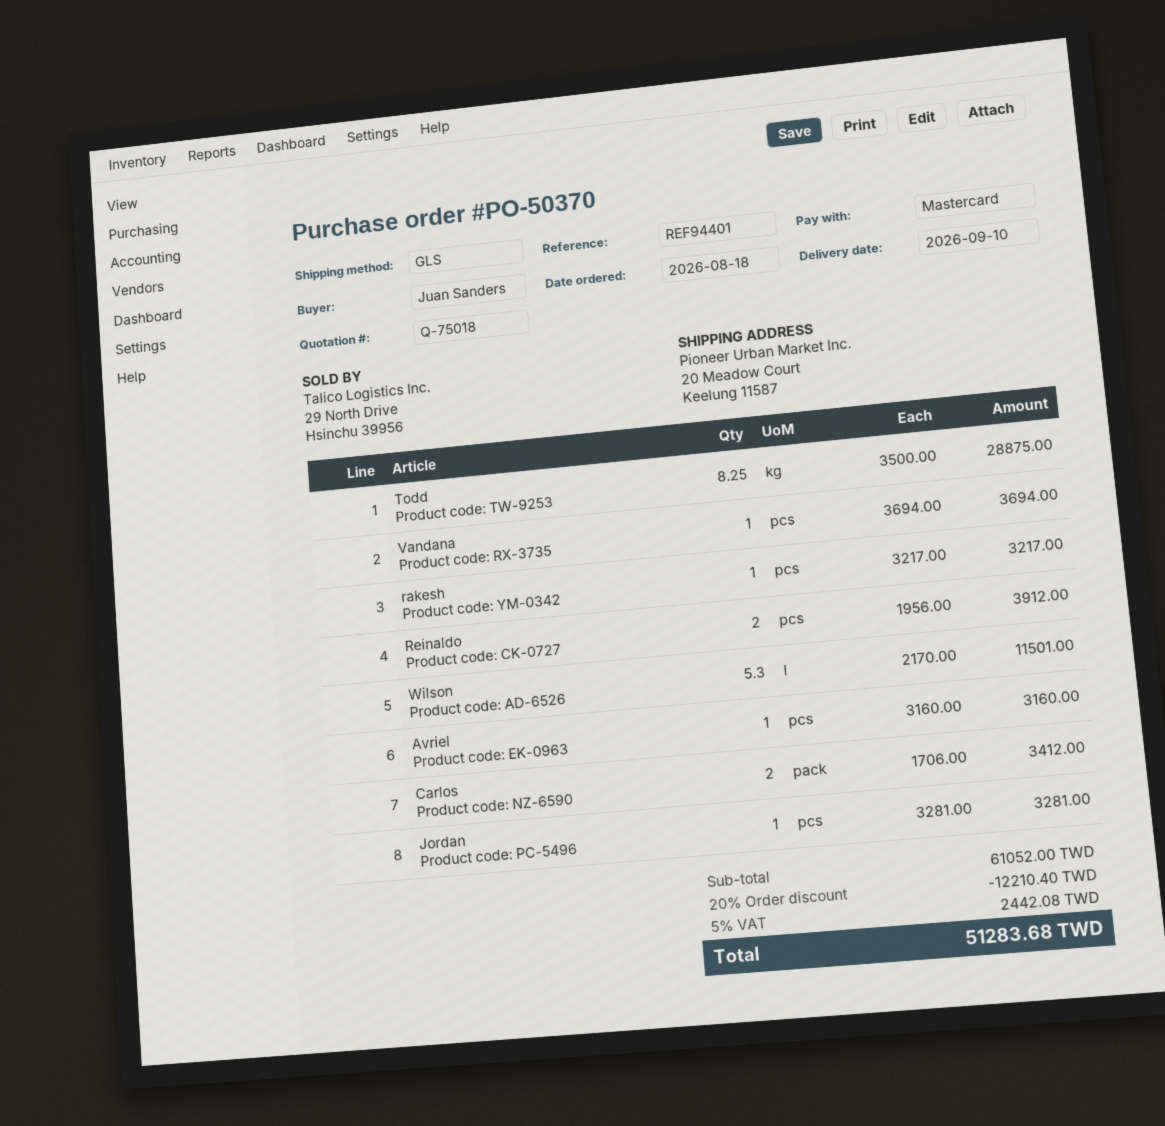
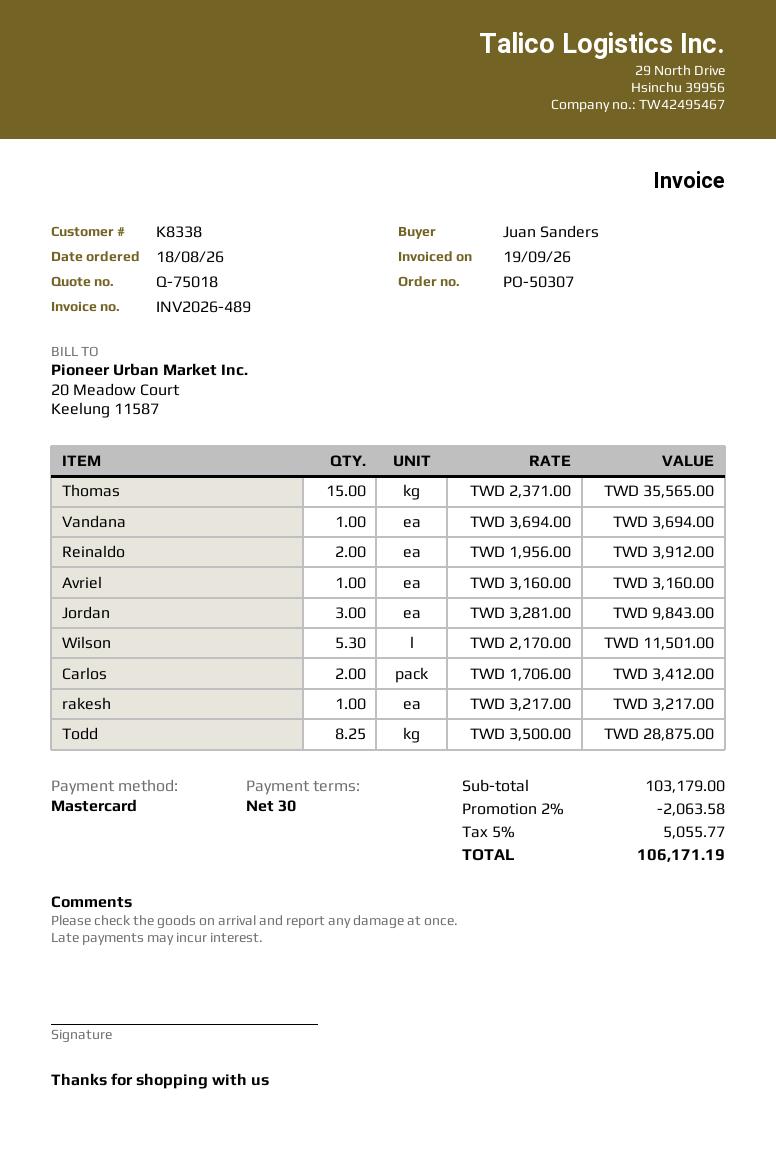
order number: PO-50370 -> PO-50307
Jordan: 1 x 3281.00 = 3281.00 -> 3 x 3281.00 = 9843.00
Thomas: none -> 15 x 2371.00 = 35565.00
subtotal: 61052.00 -> 103179.00
discount: 20% = 12210.40 -> 2% = 2063.58
tax: 5% = 2442.08 -> 5% = 5055.77
total: 51283.68 -> 106171.19

